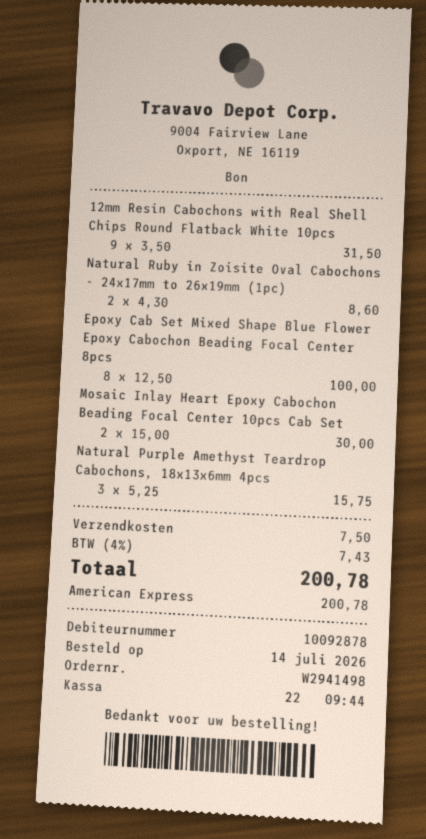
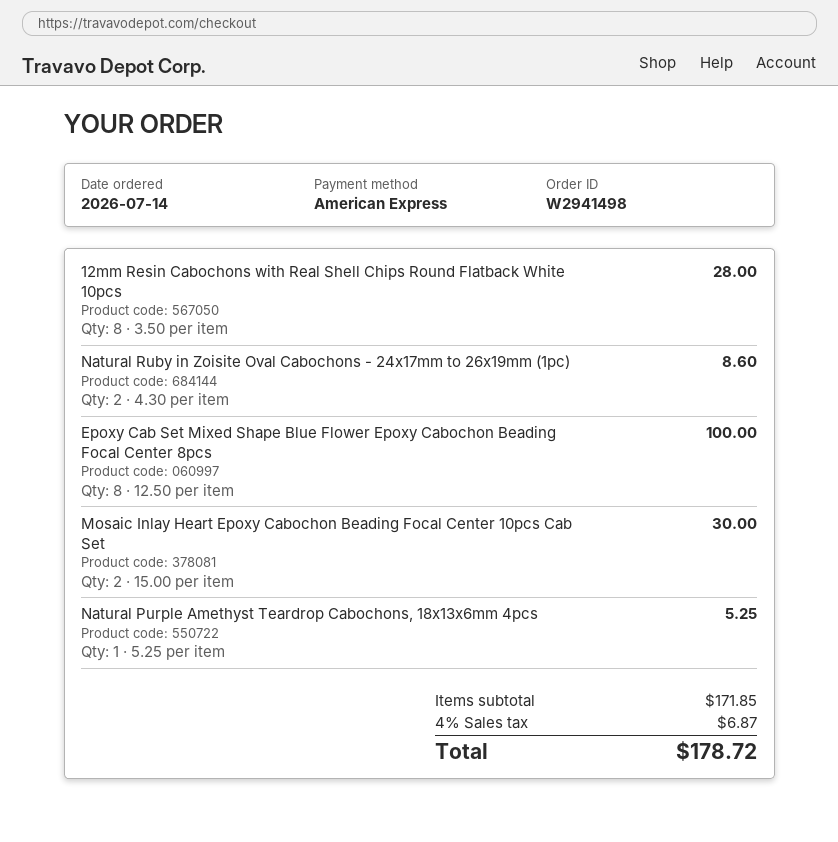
12mm Resin Cabochons with Real Shell Chips Round Flatback White 10pcs: 9 x 3.50 = 31.50 -> 8 x 3.50 = 28.00
Natural Purple Amethyst Teardrop Cabochons, 18x13x6mm 4pcs: 3 x 5.25 = 15.75 -> 1 x 5.25 = 5.25
shipping: 7.50 -> none
tax: 4% = 7.43 -> 4% = 6.87
total: 200.78 -> 178.72

